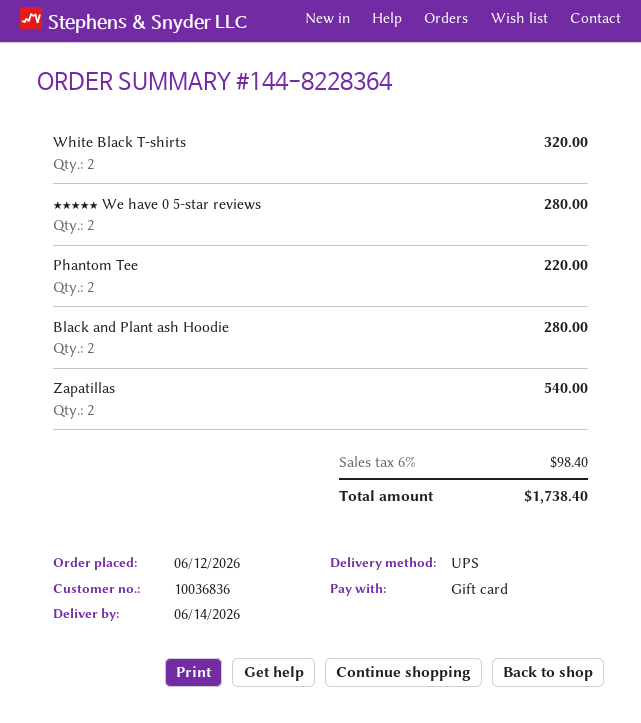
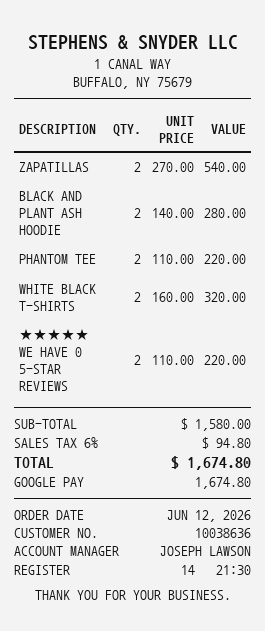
customer number: 10036836 -> 10038636
payment method: gift card -> Google Pay
★★★★★ We have 0 5-star reviews: 2 for 280.00 -> 2 for 220.00
tax: 6% = 98.40 -> 6% = 94.80
total: 1738.40 -> 1674.80

